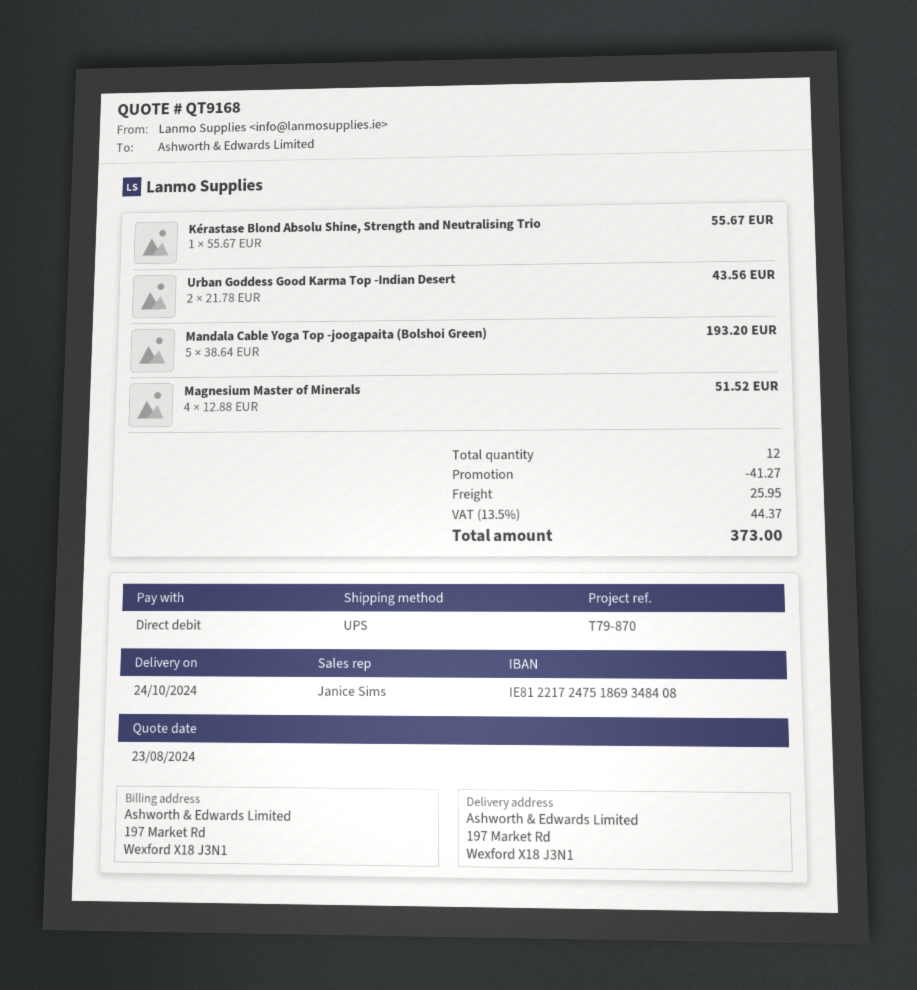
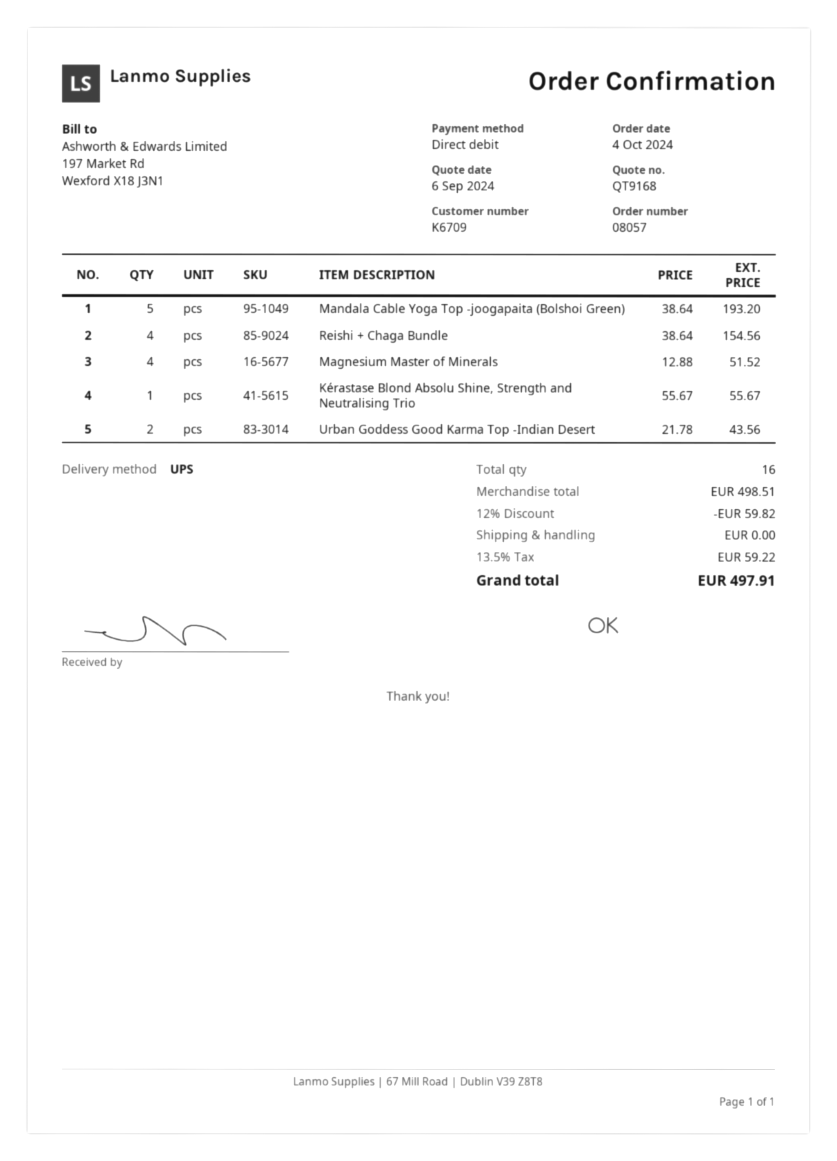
quote date: 2024-08-23 -> 2024-09-06
Reishi + Chaga Bundle: none -> 4 x 38.64 = 154.56
total quantity: 12 -> 16
discount: 41.27 -> 59.82
shipping: 25.95 -> 0.00
tax: 13.5% = 44.37 -> 13.5% = 59.22
total: 373.00 -> 497.91

